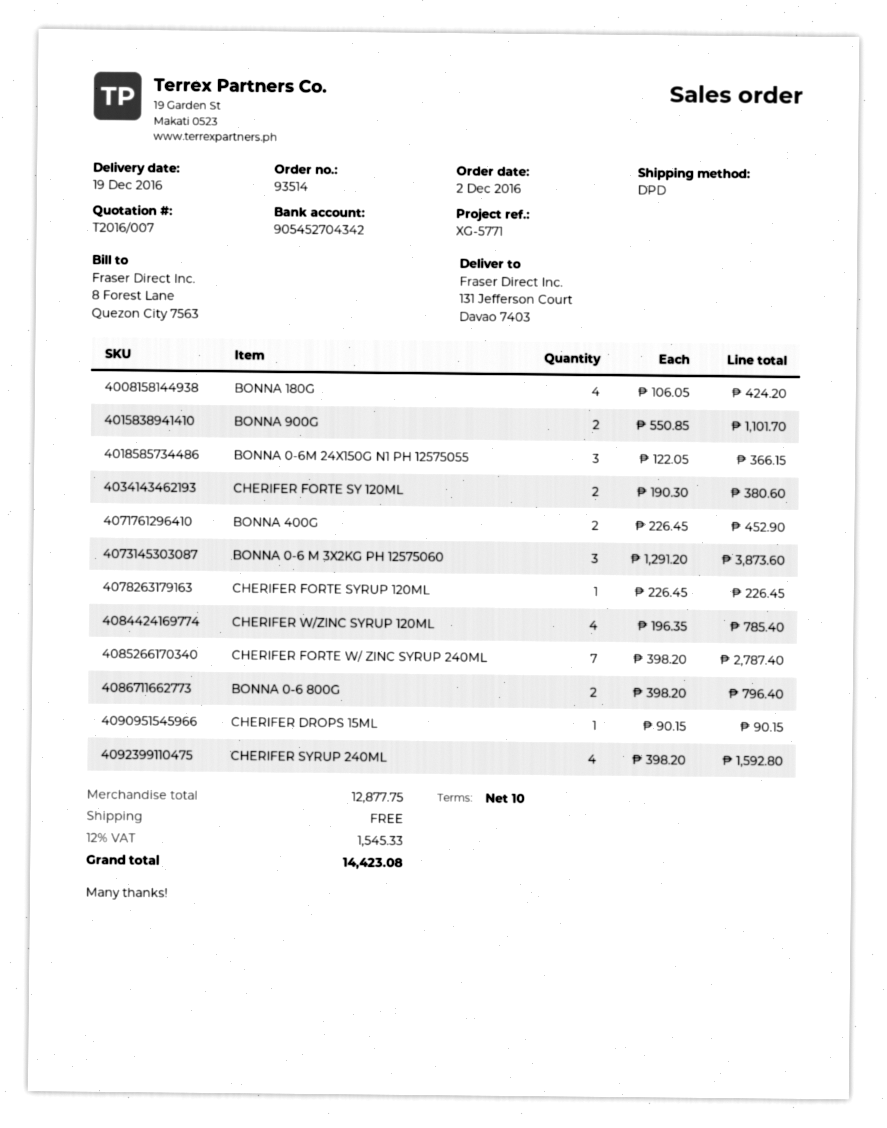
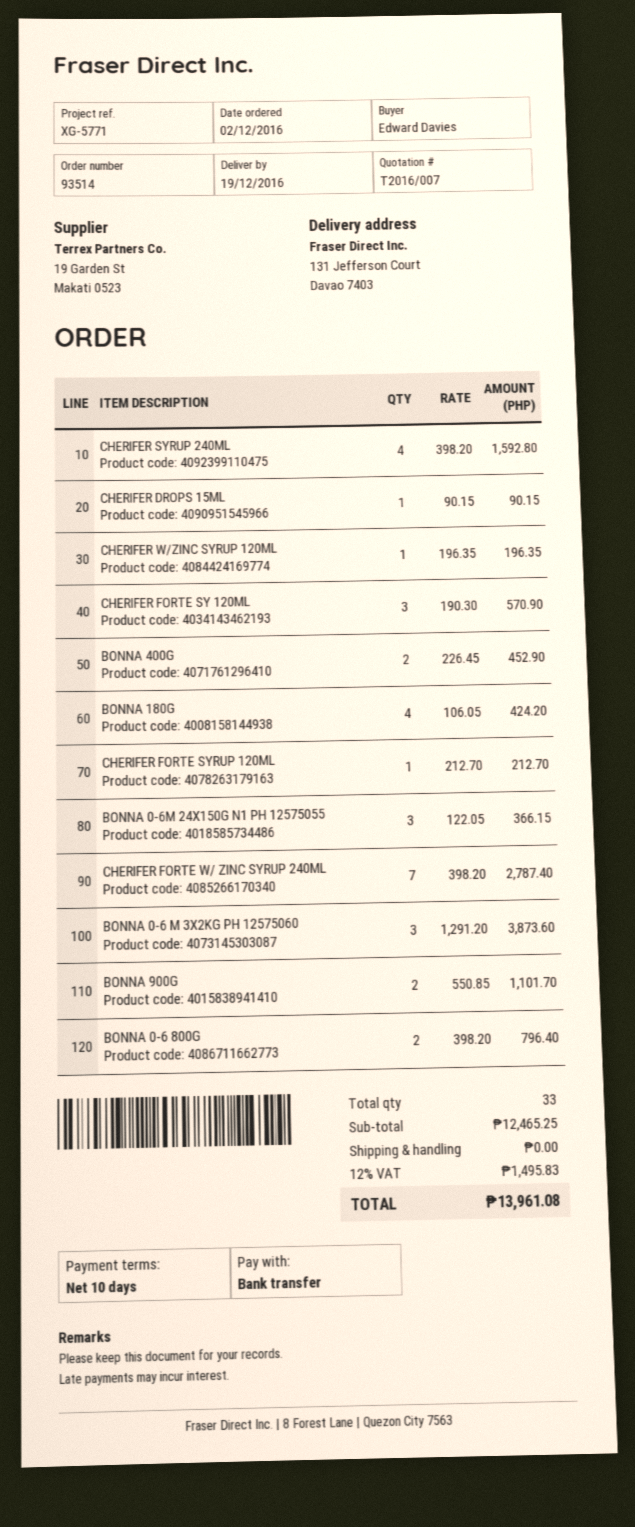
CHERIFER FORTE SY 120ML: 2 x 190.30 = 380.60 -> 3 x 190.30 = 570.90
CHERIFER FORTE SYRUP 120ML: 1 x 226.45 = 226.45 -> 1 x 212.70 = 212.70
CHERIFER W/ZINC SYRUP 120ML: 4 x 196.35 = 785.40 -> 1 x 196.35 = 196.35
subtotal: 12877.75 -> 12465.25
tax: 12% = 1545.33 -> 12% = 1495.83
total: 14423.08 -> 13961.08

